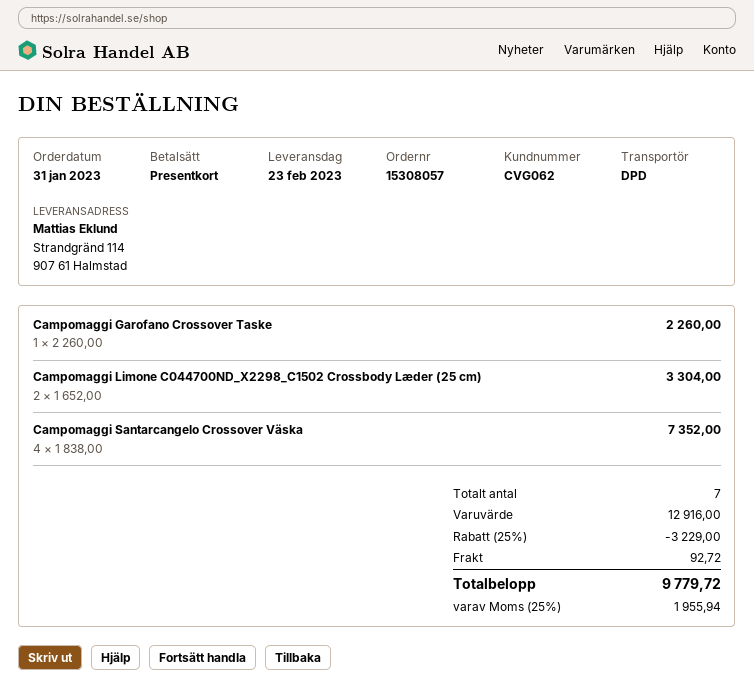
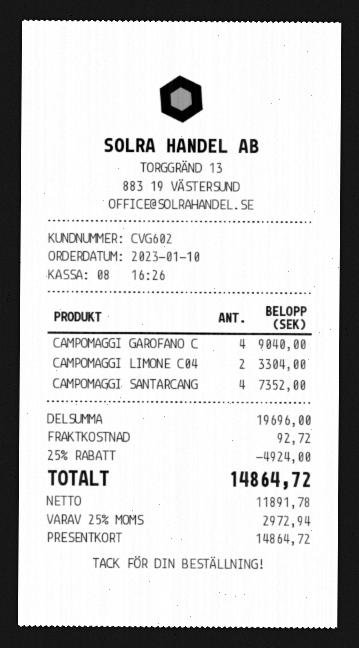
order date: 2023-01-31 -> 2023-01-10
customer number: CVG062 -> CVG602
Campomaggi Garofano Crossover Taske: 1 for 2260.00 -> 4 for 9040.00
subtotal: 12916.00 -> 19696.00
discount: 25% = 3229.00 -> 25% = 4924.00
tax: 25% = 1955.94 -> 25% = 2972.94
total: 9779.72 -> 14864.72

